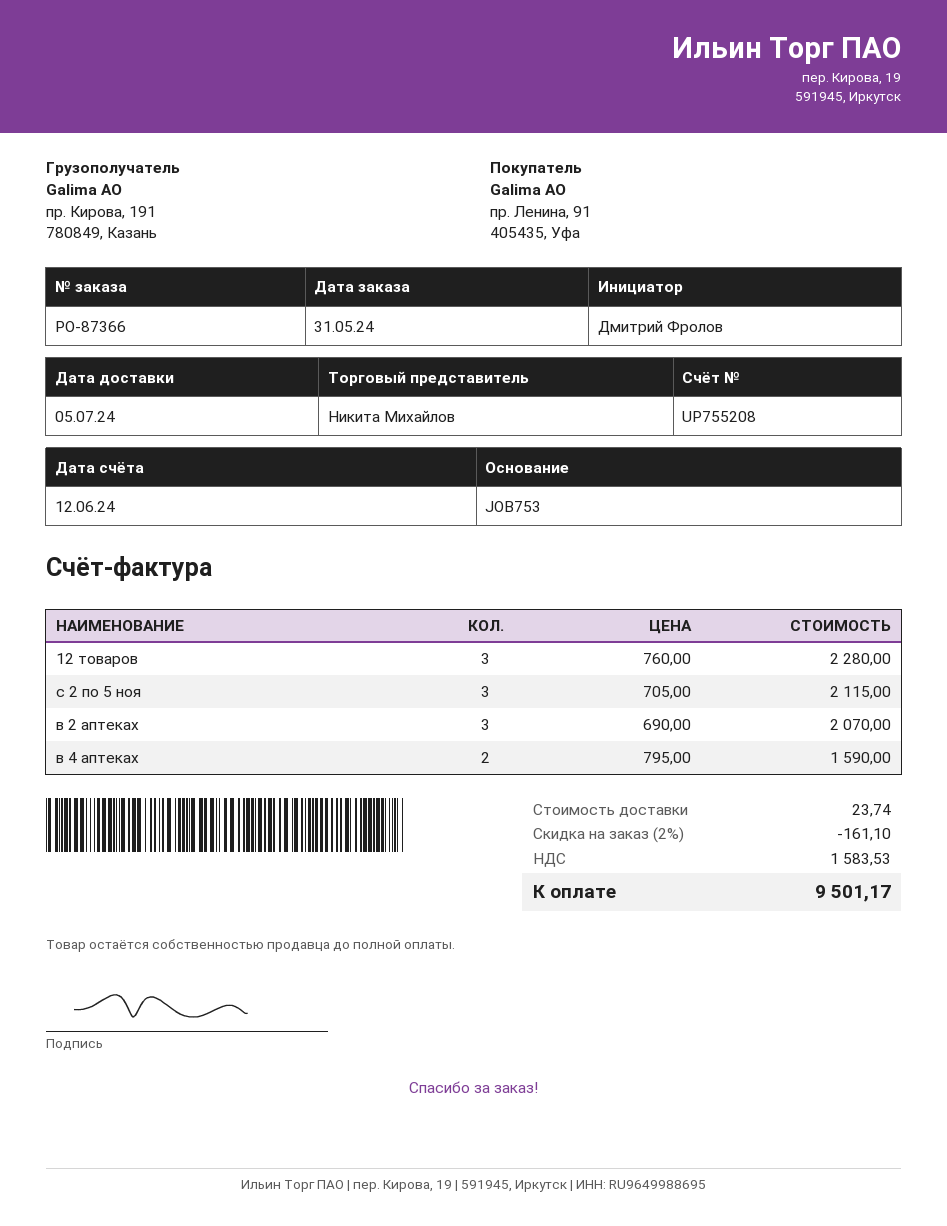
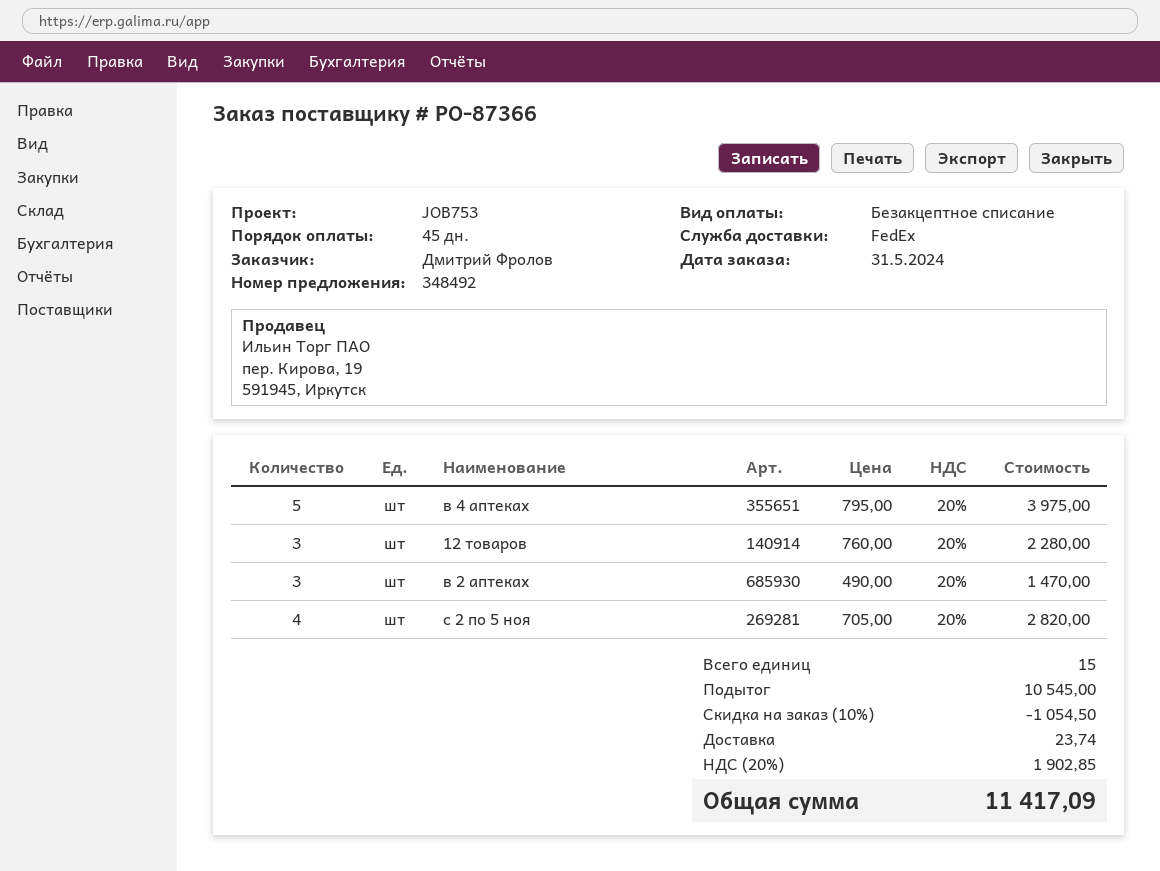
с 2 по 5 ноя: 3 x 705.00 = 2115.00 -> 4 x 705.00 = 2820.00
в 2 аптеках: 3 x 690.00 = 2070.00 -> 3 x 490.00 = 1470.00
в 4 аптеках: 2 x 795.00 = 1590.00 -> 5 x 795.00 = 3975.00
discount: 2% = 161.10 -> 10% = 1054.50
tax: 1583.53 -> 1902.85
total: 9501.17 -> 11417.09

